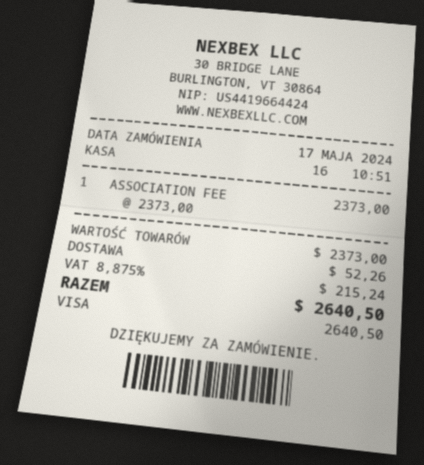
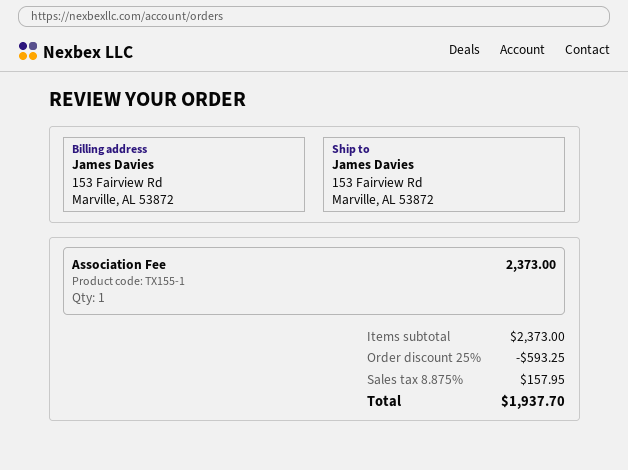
discount: none -> 25% = 593.25
shipping: 52.26 -> none
tax: 8.875% = 215.24 -> 8.875% = 157.95
total: 2640.50 -> 1937.70

